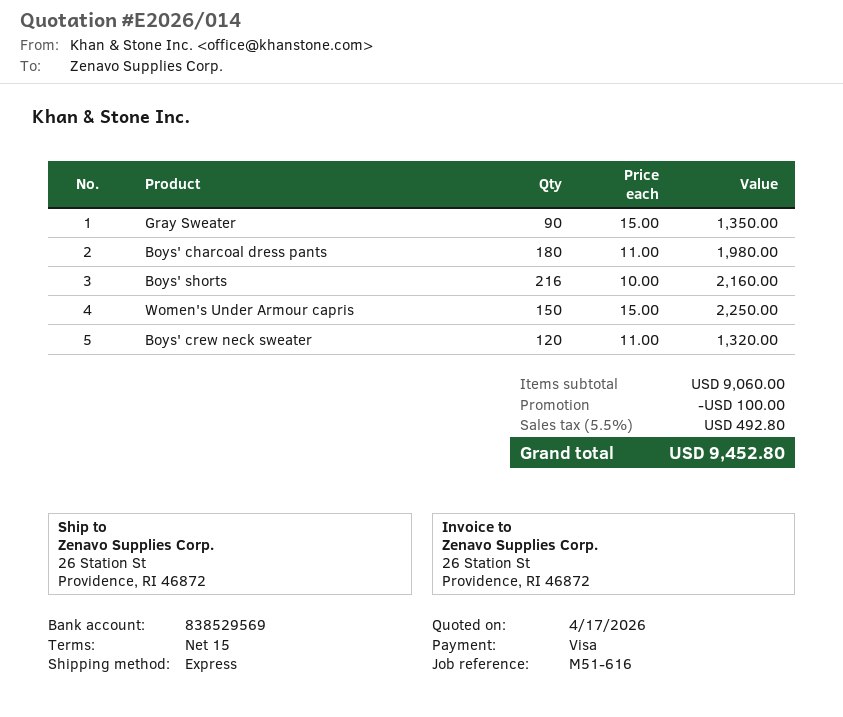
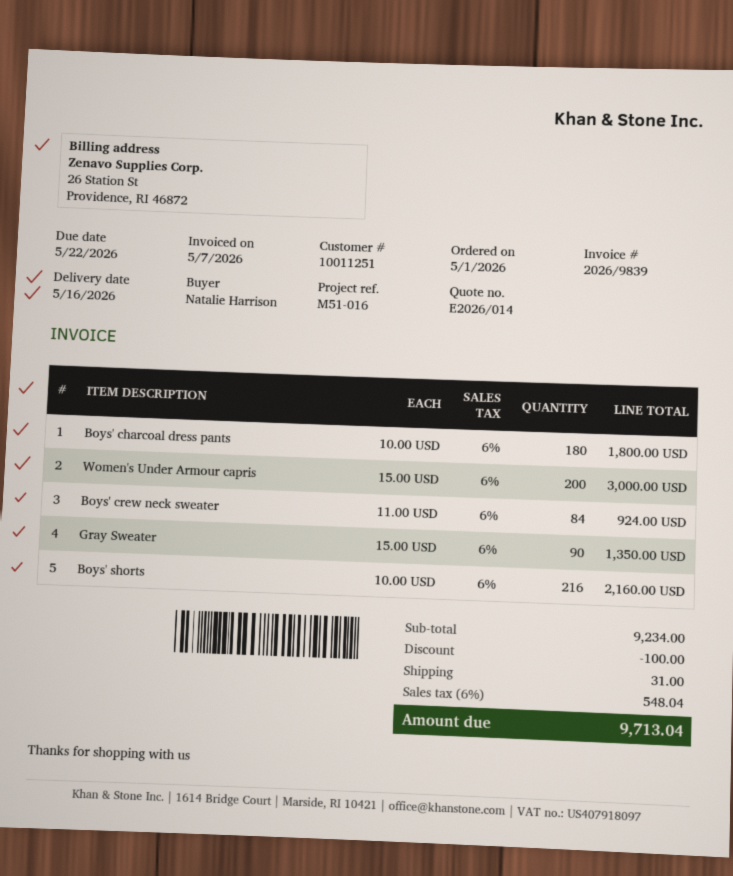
reference: M51-616 -> M51-016
Boys' charcoal dress pants: 180 x 11.00 = 1980.00 -> 180 x 10.00 = 1800.00
Women's Under Armour capris: 150 x 15.00 = 2250.00 -> 200 x 15.00 = 3000.00
Boys' crew neck sweater: 120 x 11.00 = 1320.00 -> 84 x 11.00 = 924.00
subtotal: 9060.00 -> 9234.00
shipping: none -> 31.00
tax: 5.5% = 492.80 -> 6% = 548.04
total: 9452.80 -> 9713.04

